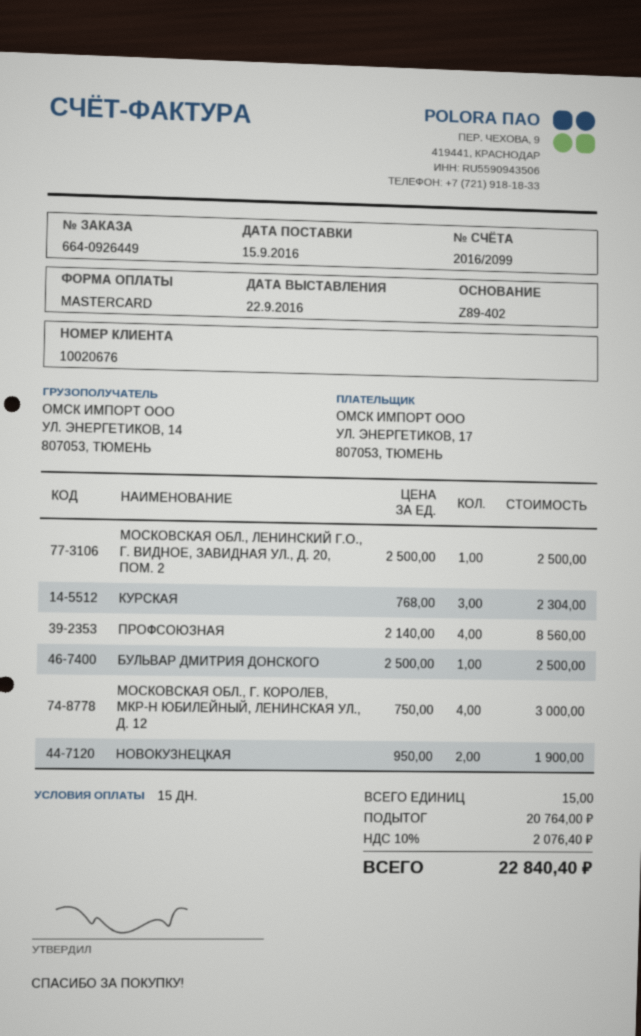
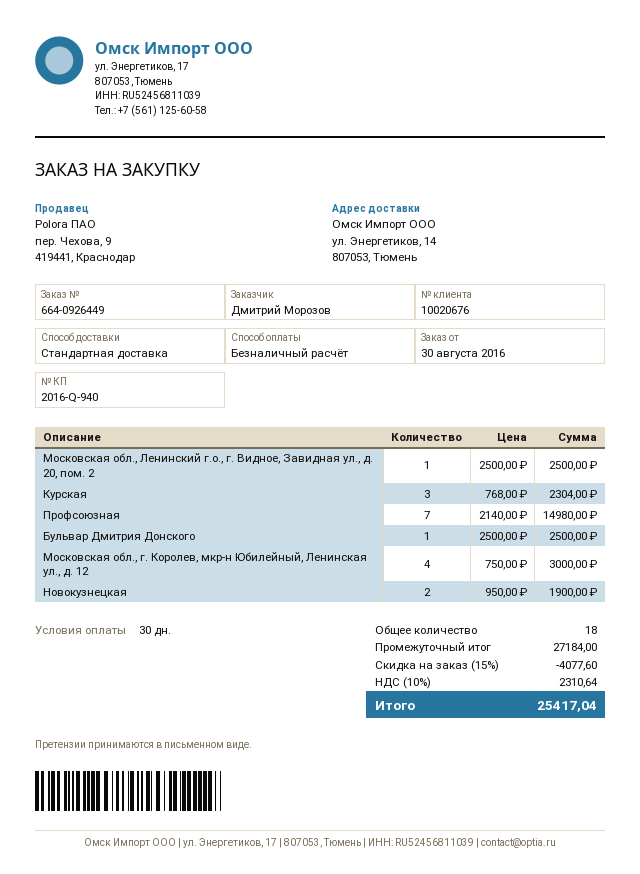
payment terms: 15 days -> 30 days
payment method: Mastercard -> bank transfer
ПРОФСОЮЗНАЯ: 4 x 2140.00 = 8560.00 -> 7 x 2140.00 = 14980.00
total quantity: 15 -> 18
subtotal: 20764.00 -> 27184.00
discount: none -> 15% = 4077.60
tax: 10% = 2076.40 -> 10% = 2310.64
total: 22840.40 -> 25417.04

